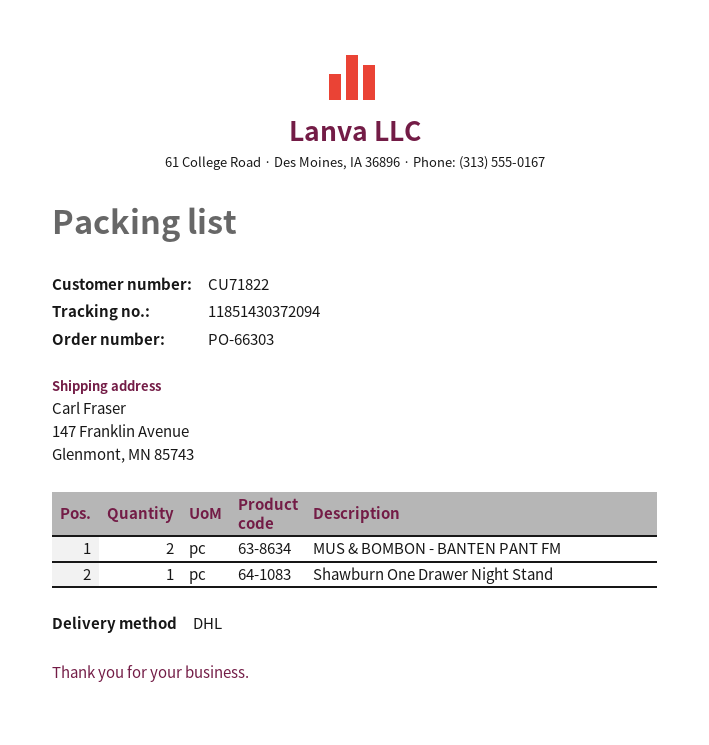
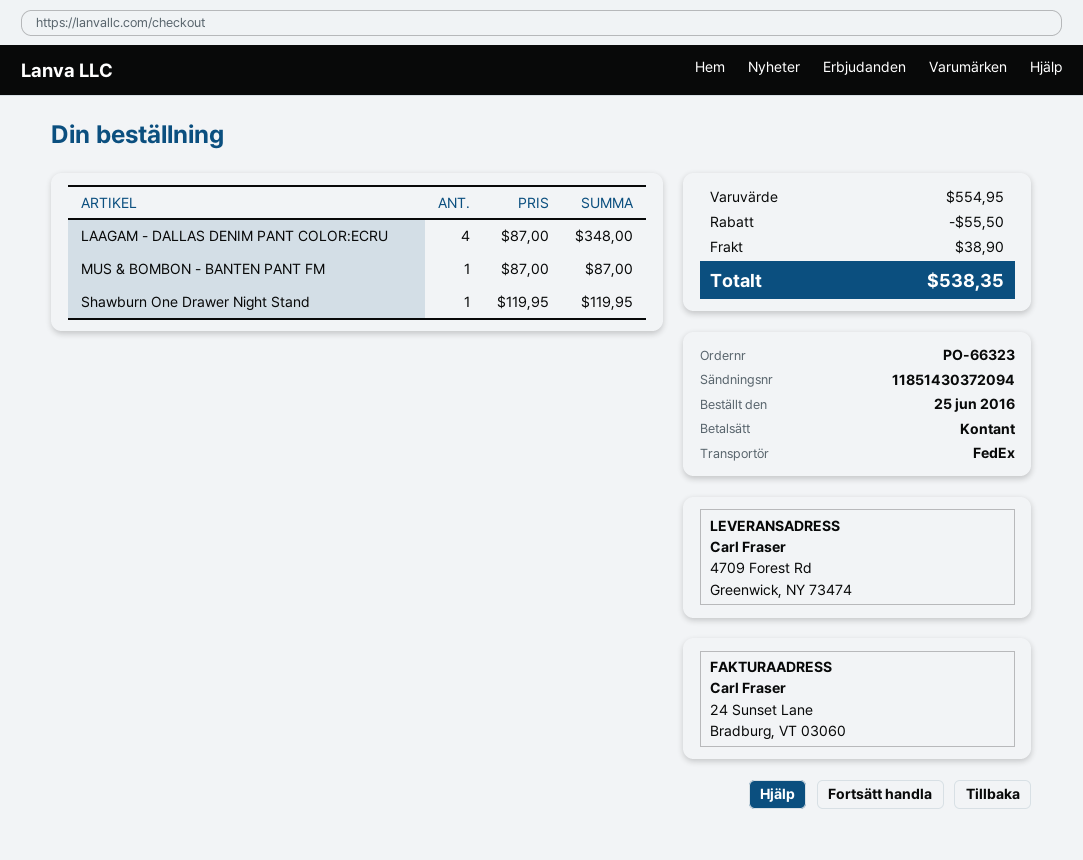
order number: PO-66303 -> PO-66323
shipping method: DHL -> FedEx
ship to: 147 Franklin Avenue, Glenmont, MN 85743 -> 4709 Forest Rd, Greenwick, NY 73474
MUS & BOMBON - BANTEN PANT FM: 2 -> 1
LAAGAM - DALLAS DENIM PANT COLOR:ECRU: none -> 4

